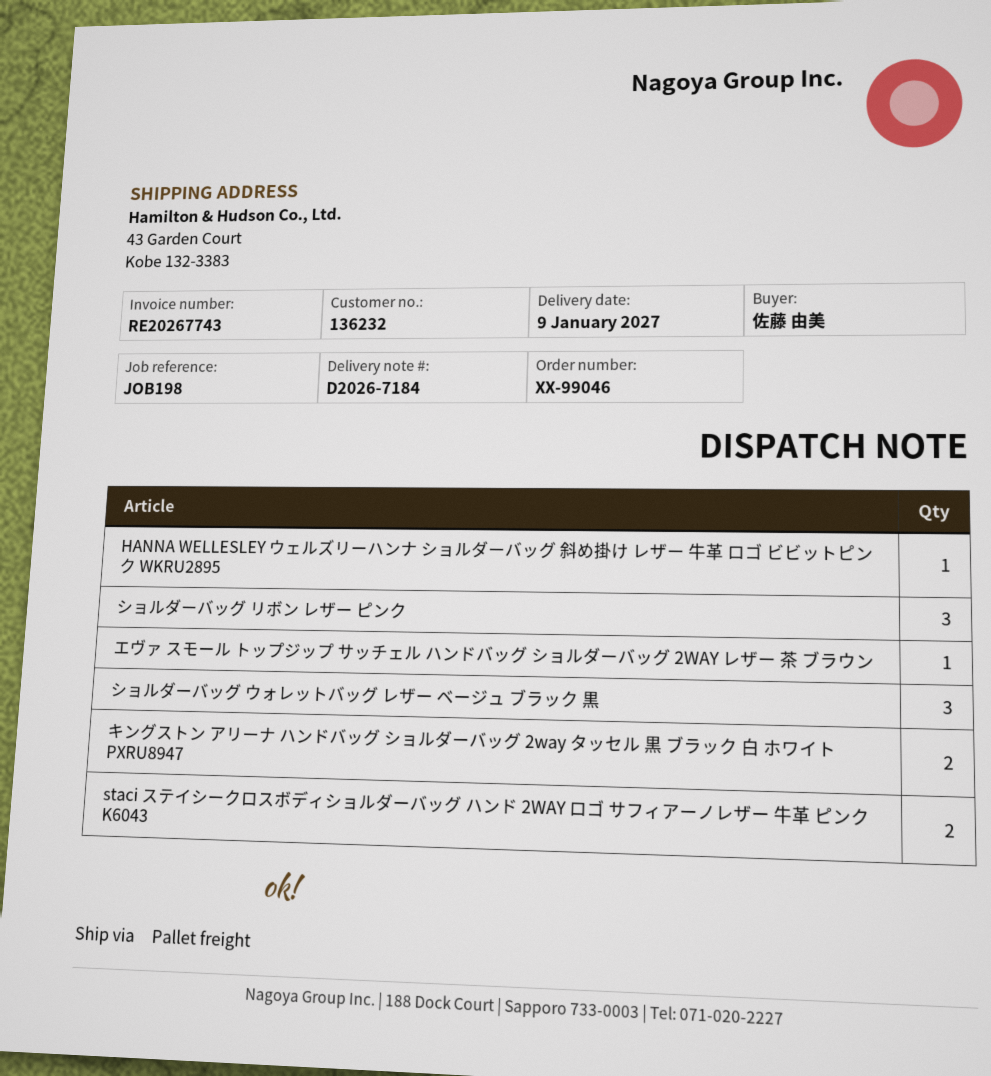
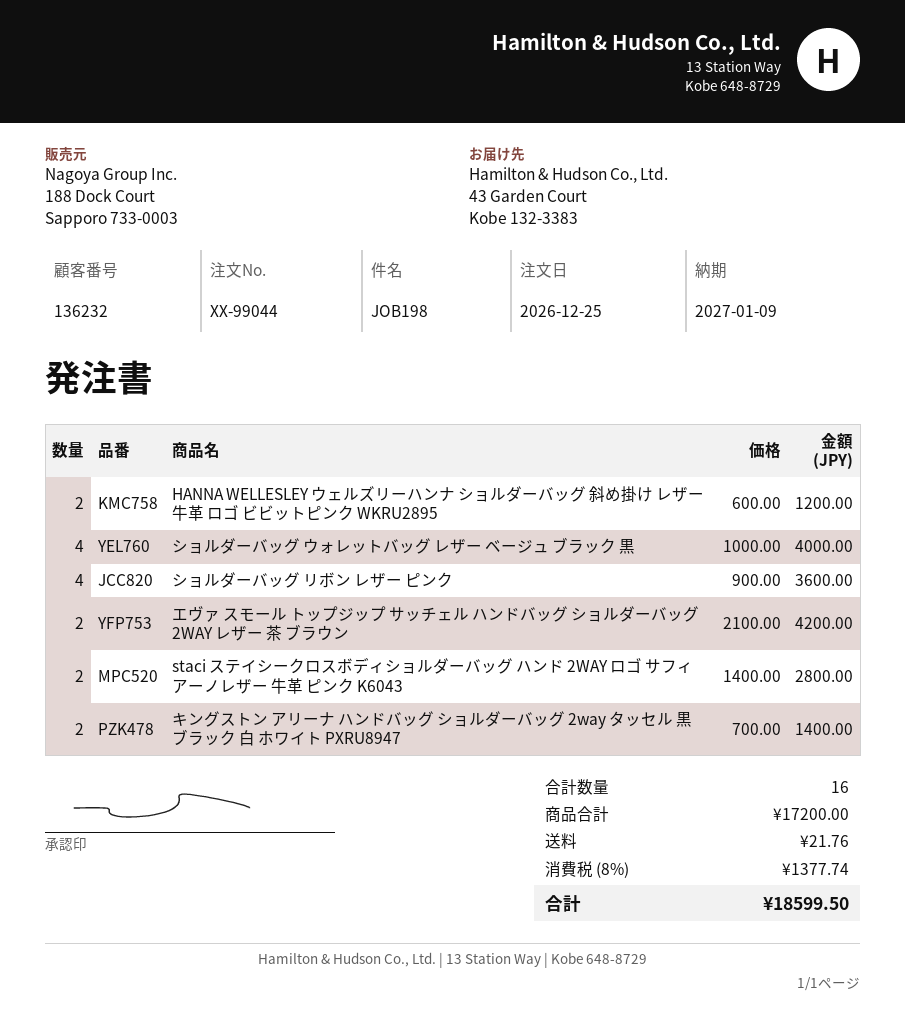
order number: XX-99046 -> XX-99044
HANNA WELLESLEY ウェルズリーハンナ ショルダーバッグ 斜め掛け レザー 牛革 ロゴ ビビットピンク WKRU2895: 1 -> 2
ショルダーバッグ リボン レザー ピンク: 3 -> 4
エヴァ スモール トップジップ サッチェル ハンドバッグ ショルダーバッグ 2WAY レザー 茶 ブラウン: 1 -> 2
ショルダーバッグ ウォレットバッグ レザー ベージュ ブラック 黒: 3 -> 4

